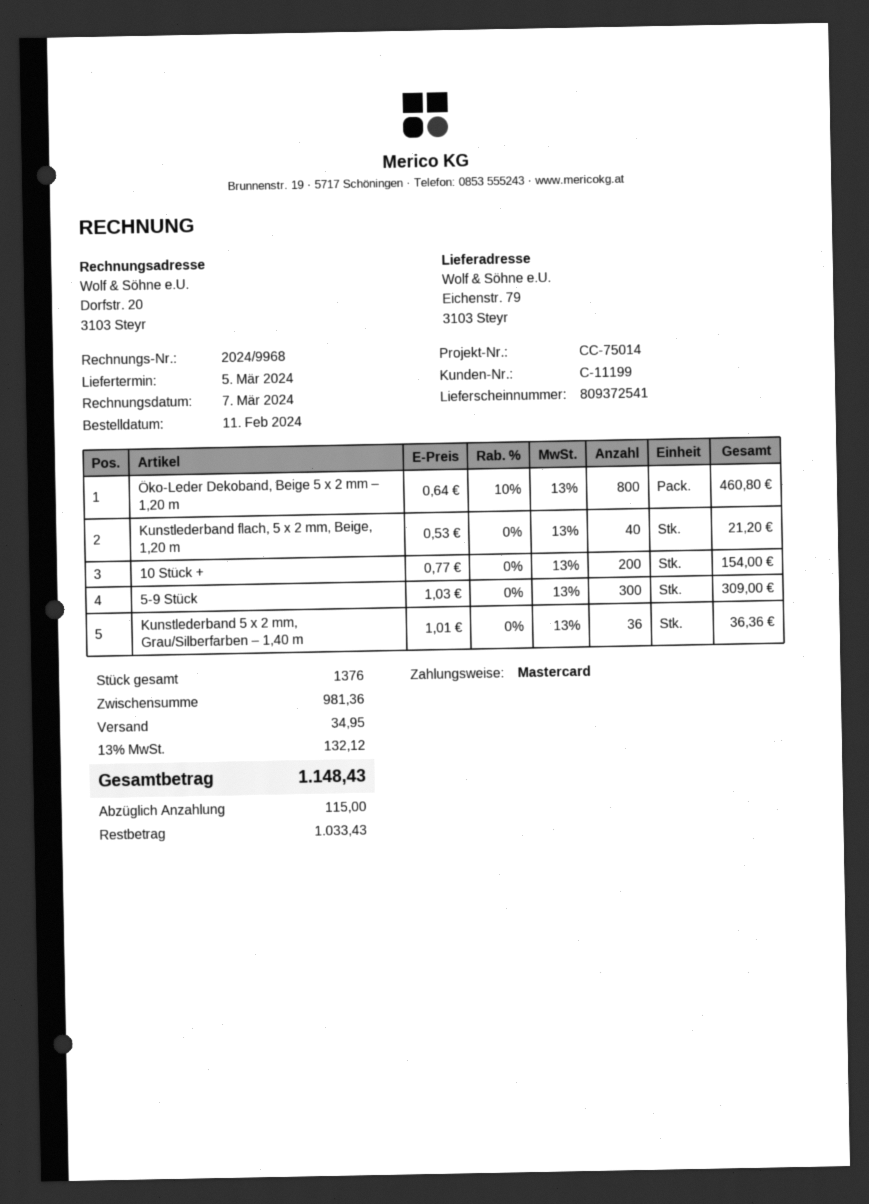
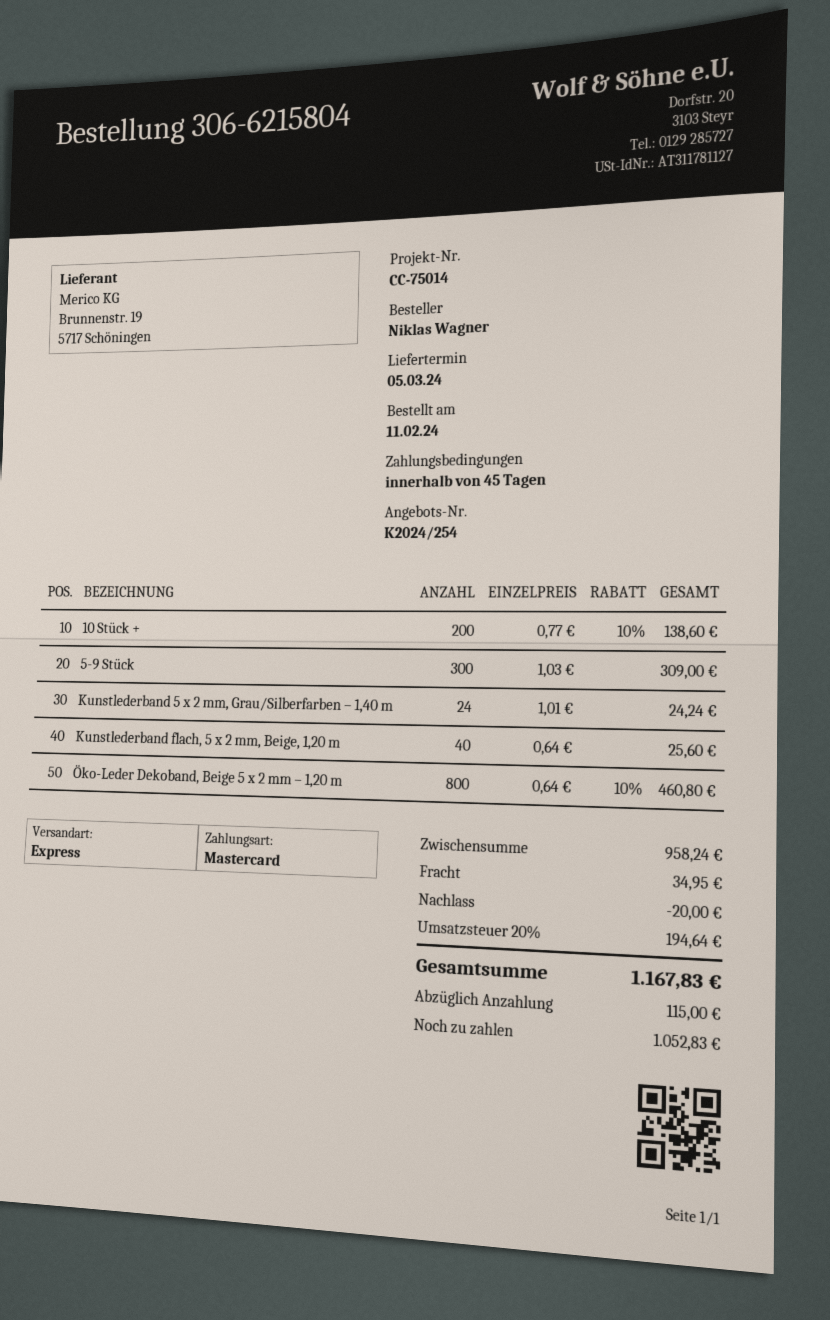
Kunstlederband flach, 5 x 2 mm, Beige, 1,20 m: 40 x 0.53 = 21.20 -> 40 x 0.64 = 25.60
10 Stück +: 200 x 0.77 = 154.00 -> 200 x 0.77 - 10% = 138.60
Kunstlederband 5 x 2 mm, Grau/Silberfarben – 1,40 m: 36 x 1.01 = 36.36 -> 24 x 1.01 = 24.24
subtotal: 981.36 -> 958.24
discount: none -> 20.00
tax: 13% = 132.12 -> 20% = 194.64
total: 1148.43 -> 1167.83
balance: 1033.43 -> 1052.83

